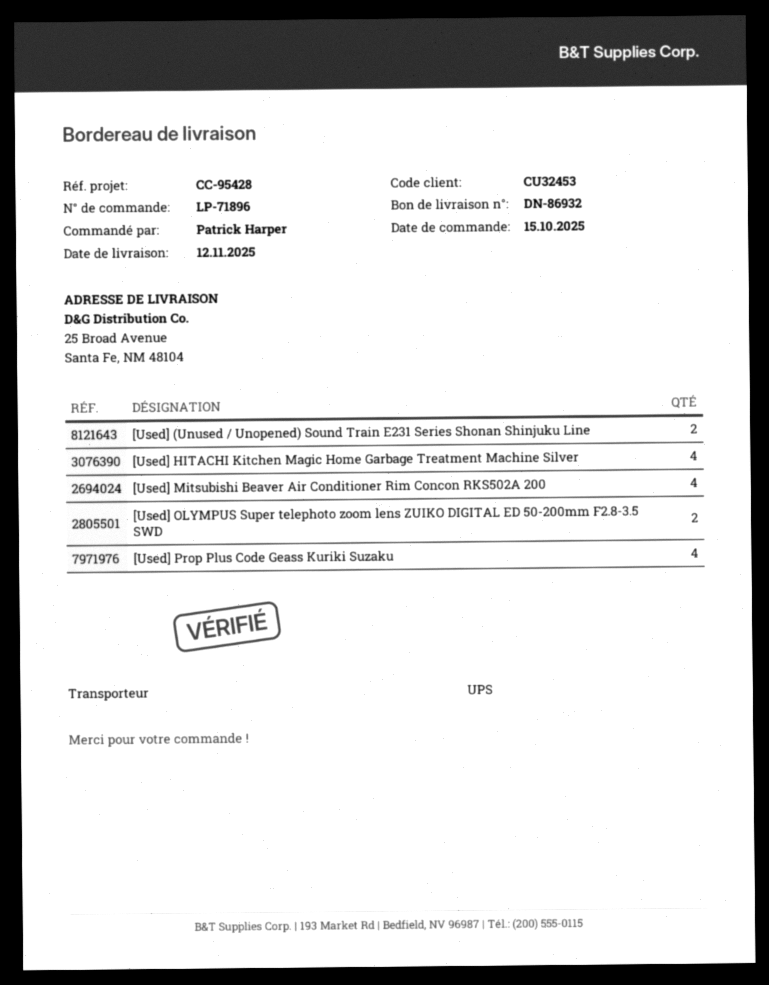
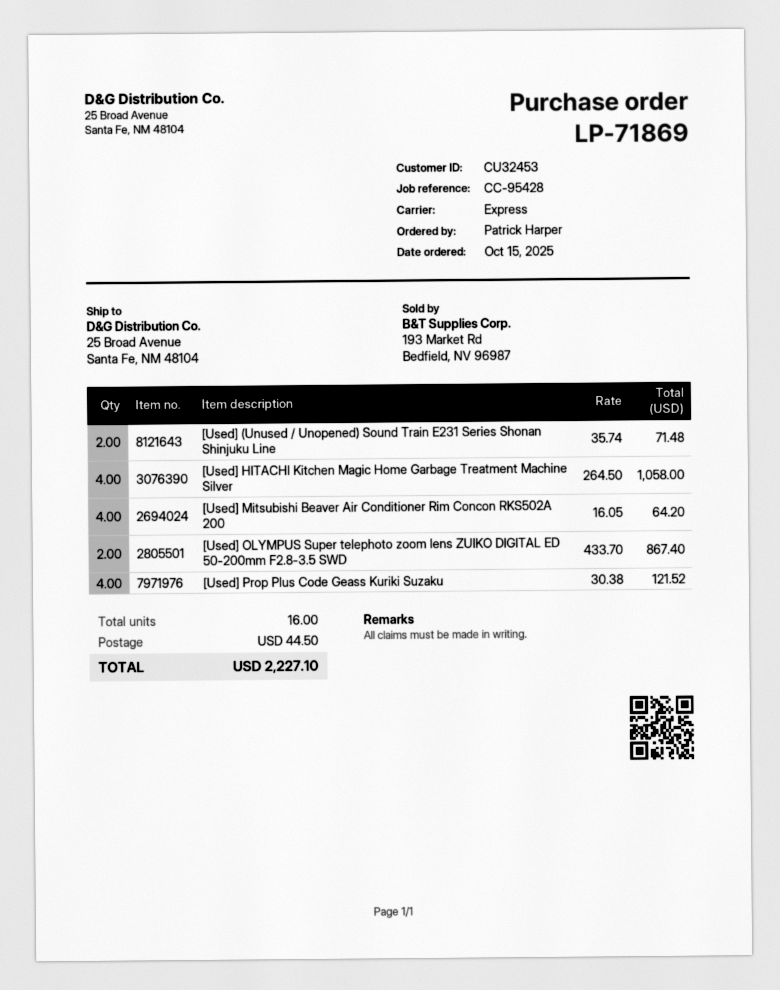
order number: LP-71896 -> LP-71869
shipping method: UPS -> express

